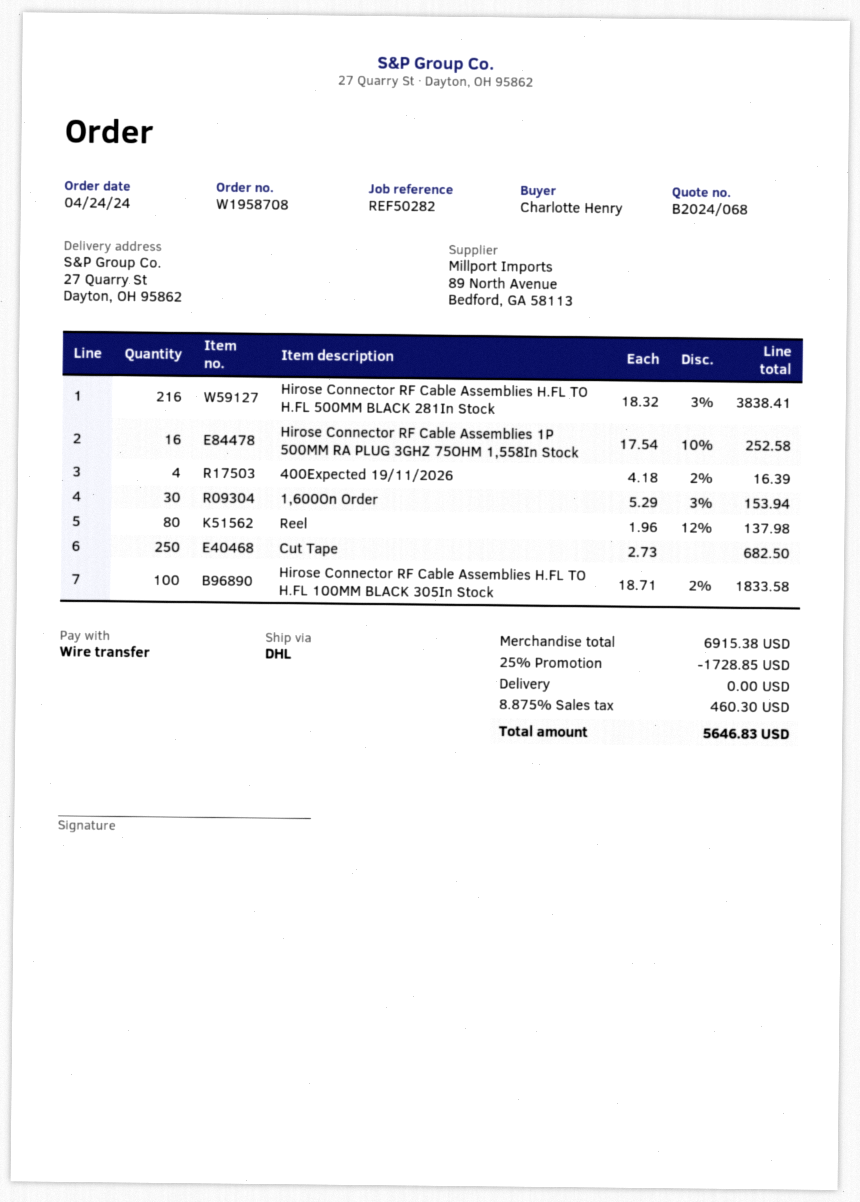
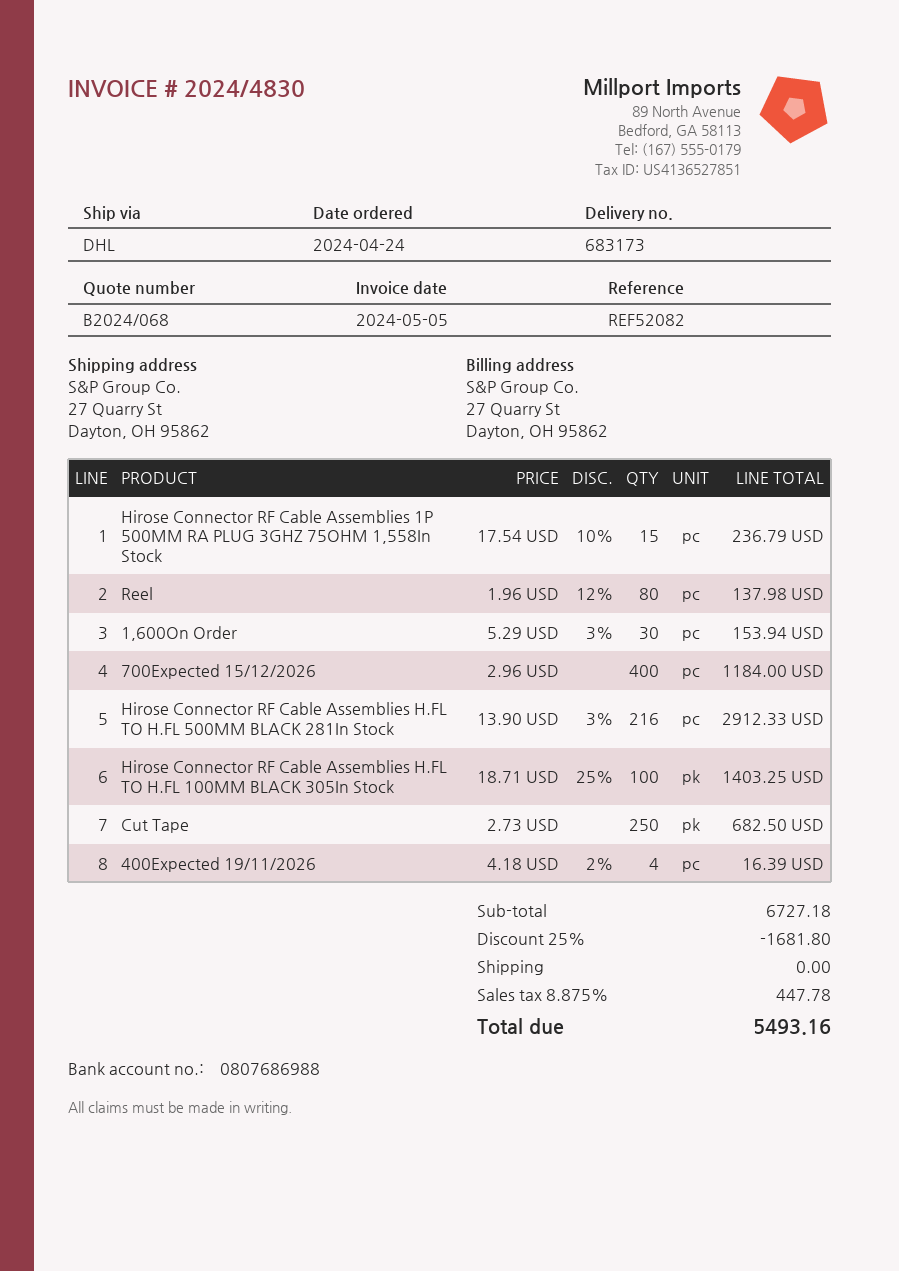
reference: REF50282 -> REF52082
Hirose Connector RF Cable Assemblies H.FL TO H.FL 500MM BLACK 281In Stock: 216 x 18.32 - 3% = 3838.41 -> 216 x 13.90 - 3% = 2912.33
Hirose Connector RF Cable Assemblies 1P 500MM RA PLUG 3GHZ 75OHM 1,558In Stock: 16 x 17.54 - 10% = 252.58 -> 15 x 17.54 - 10% = 236.79
Hirose Connector RF Cable Assemblies H.FL TO H.FL 100MM BLACK 305In Stock: 100 x 18.71 - 2% = 1833.58 -> 100 x 18.71 - 25% = 1403.25
700Expected 15/12/2026: none -> 400 x 2.96 = 1184.00
subtotal: 6915.38 -> 6727.18
discount: 25% = 1728.85 -> 25% = 1681.80
tax: 8.875% = 460.30 -> 8.875% = 447.78
total: 5646.83 -> 5493.16

